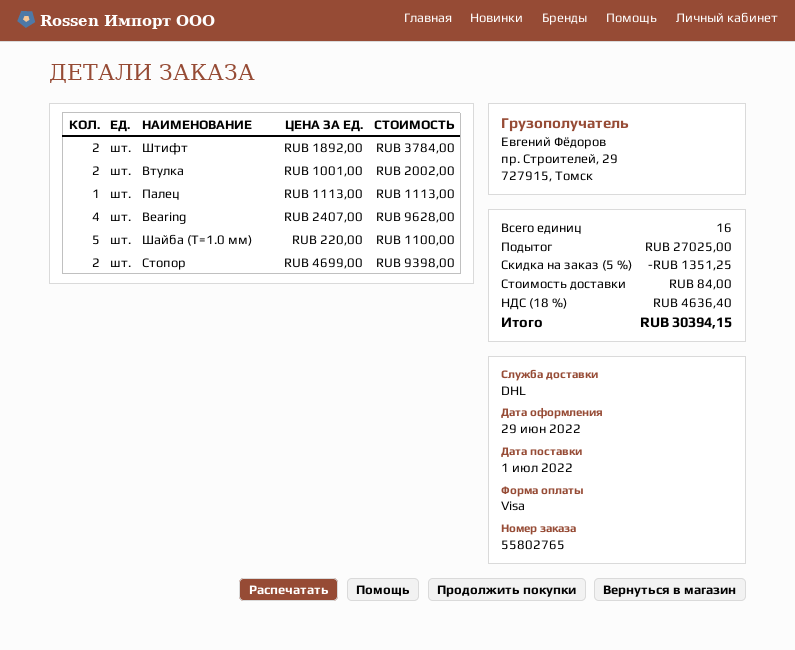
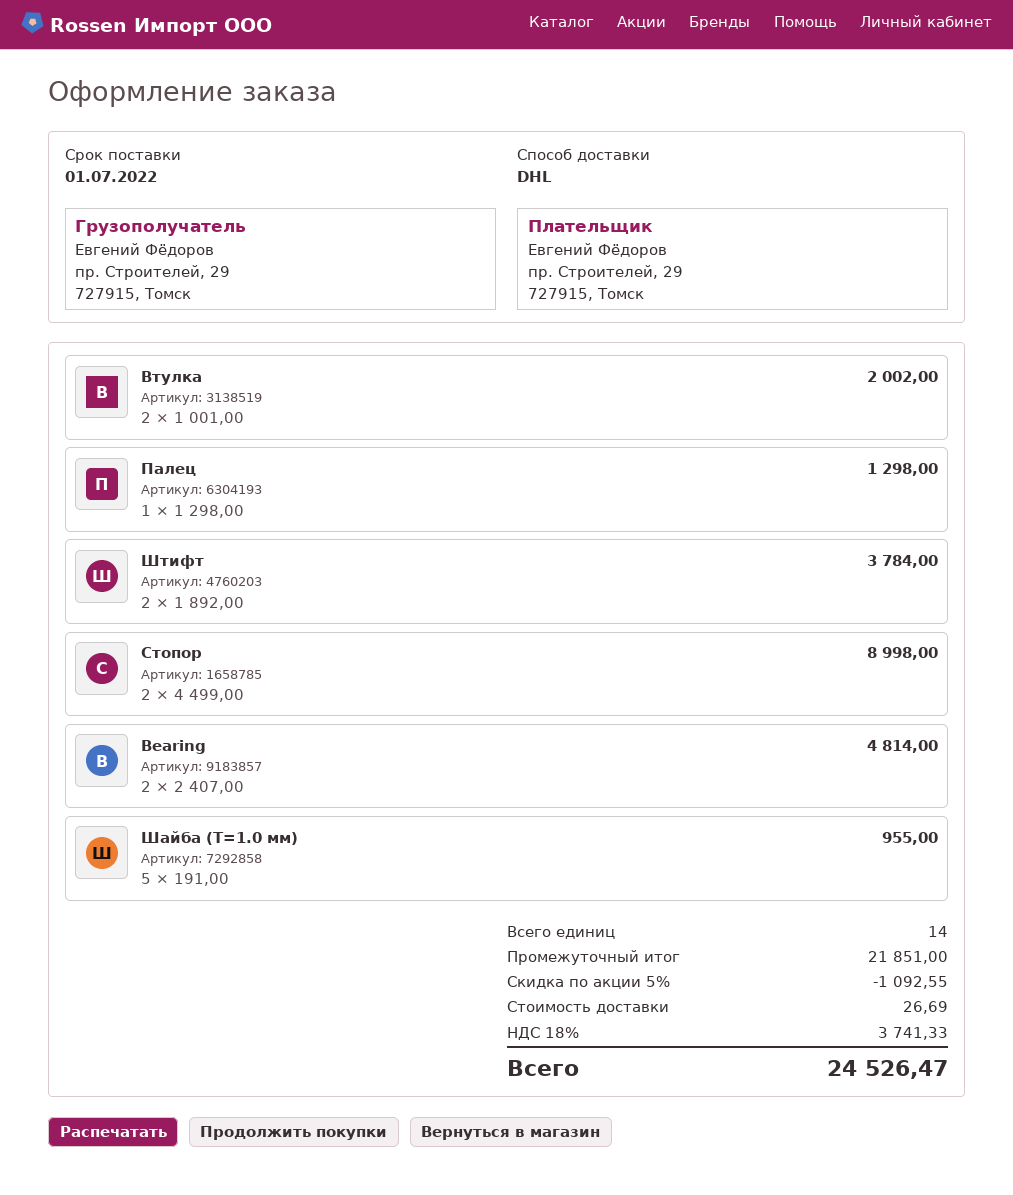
Палец: 1 x 1113.00 = 1113.00 -> 1 x 1298.00 = 1298.00
Bearing: 4 x 2407.00 = 9628.00 -> 2 x 2407.00 = 4814.00
Шайба (T=1.0 мм): 5 x 220.00 = 1100.00 -> 5 x 191.00 = 955.00
Стопор: 2 x 4699.00 = 9398.00 -> 2 x 4499.00 = 8998.00
total quantity: 16 -> 14
subtotal: 27025.00 -> 21851.00
discount: 5% = 1351.25 -> 5% = 1092.55
shipping: 84.00 -> 26.69
tax: 18% = 4636.40 -> 18% = 3741.33
total: 30394.15 -> 24526.47

